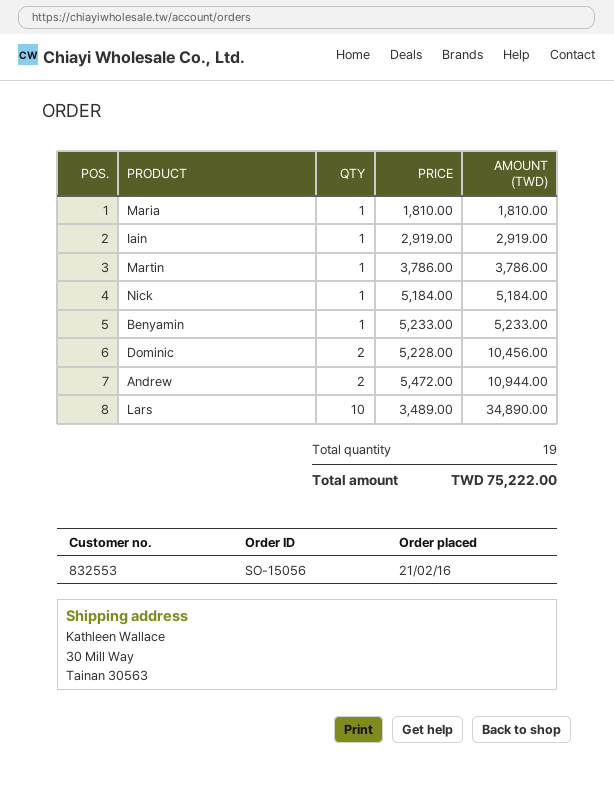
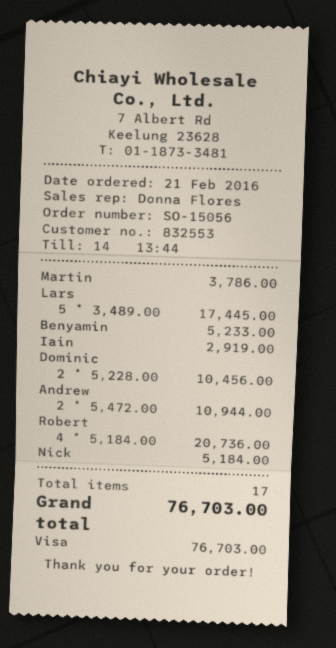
Maria: 1 x 1810.00 = 1810.00 -> none
Lars: 10 x 3489.00 = 34890.00 -> 5 x 3489.00 = 17445.00
Robert: none -> 4 x 5184.00 = 20736.00
total quantity: 19 -> 17
total: 75222.00 -> 76703.00

